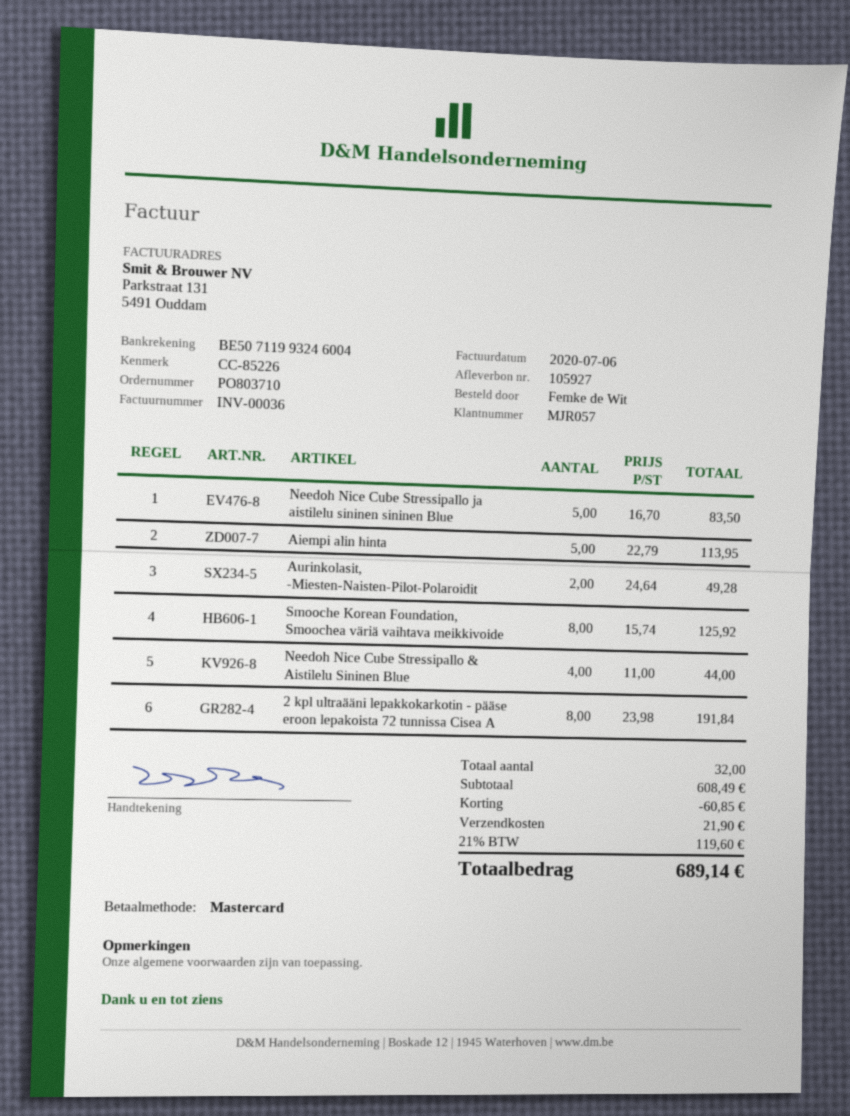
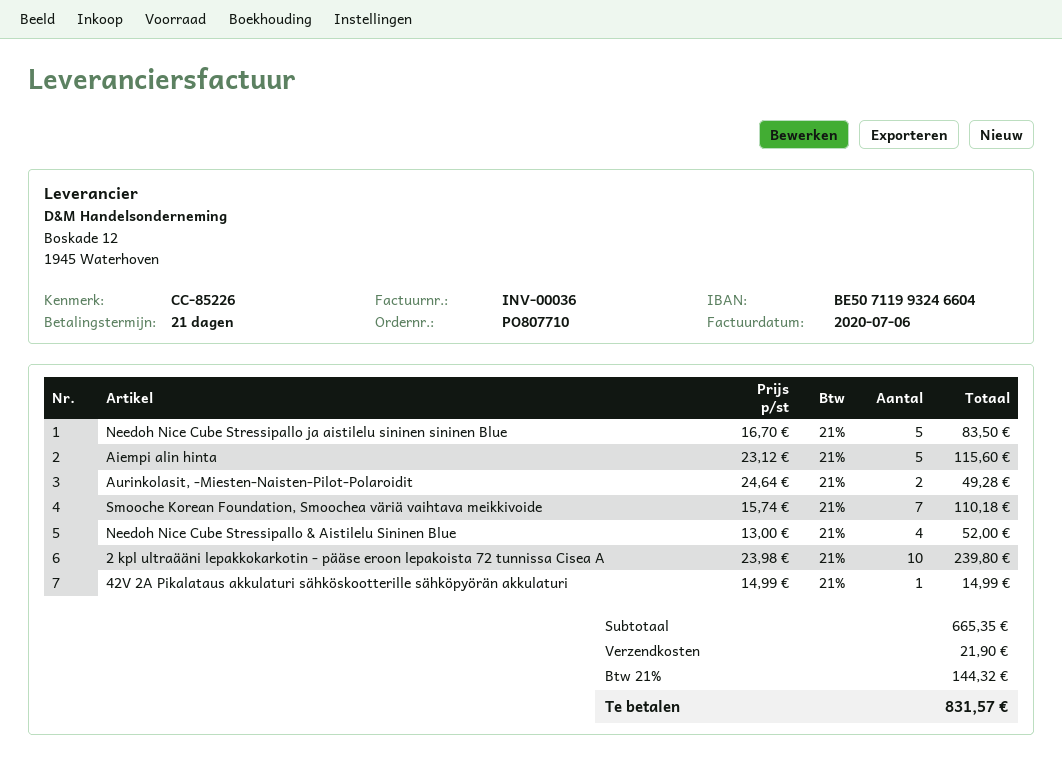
order number: PO803710 -> PO807710
bank account: BE50711993246004 -> BE50711993246604
Aiempi alin hinta: 5 x 22.79 = 113.95 -> 5 x 23.12 = 115.60
Smooche Korean Foundation, Smoochea väriä vaihtava meikkivoide: 8 x 15.74 = 125.92 -> 7 x 15.74 = 110.18
Needoh Nice Cube Stressipallo & Aistilelu Sininen Blue: 4 x 11.00 = 44.00 -> 4 x 13.00 = 52.00
2 kpl ultraääni lepakkokarkotin - pääse eroon lepakoista 72 tunnissa Cisea A: 8 x 23.98 = 191.84 -> 10 x 23.98 = 239.80
42V 2A Pikalataus akkulaturi sähköskootterille sähköpyörän akkulaturi: none -> 1 x 14.99 = 14.99
subtotal: 608.49 -> 665.35
discount: 60.85 -> none
tax: 21% = 119.60 -> 21% = 144.32
total: 689.14 -> 831.57

